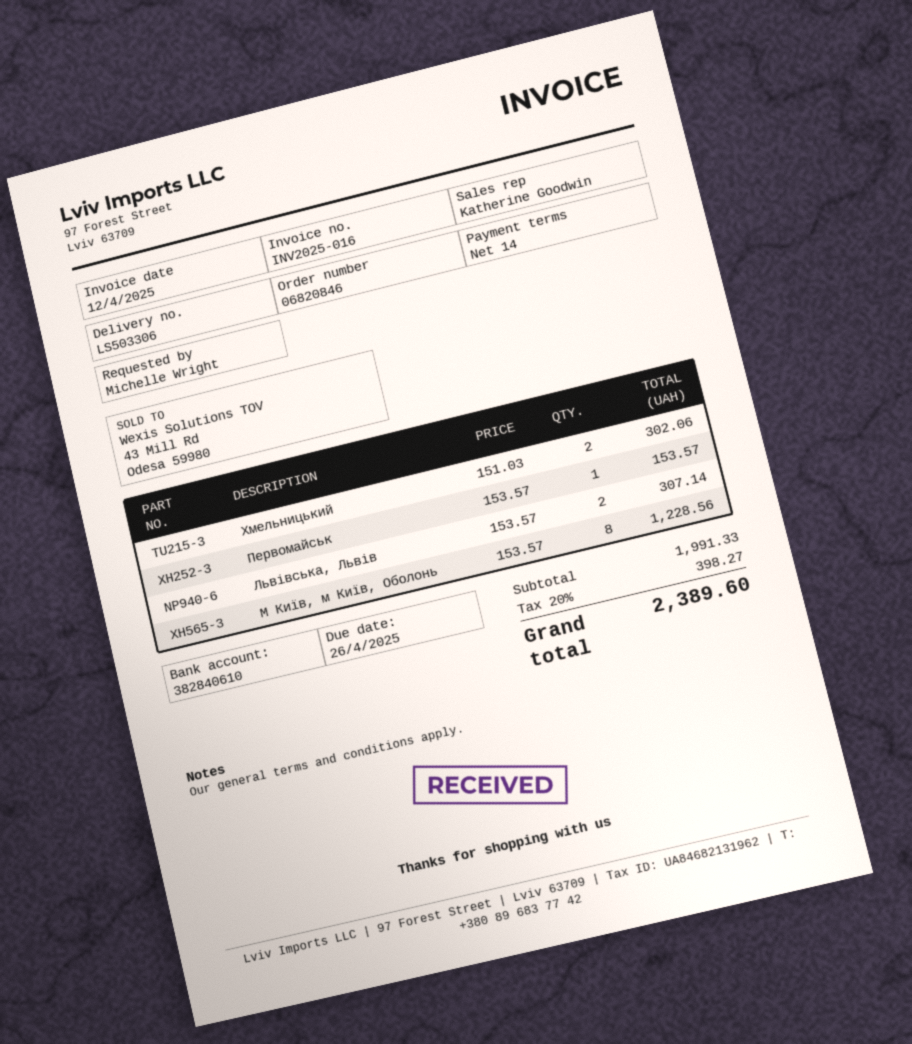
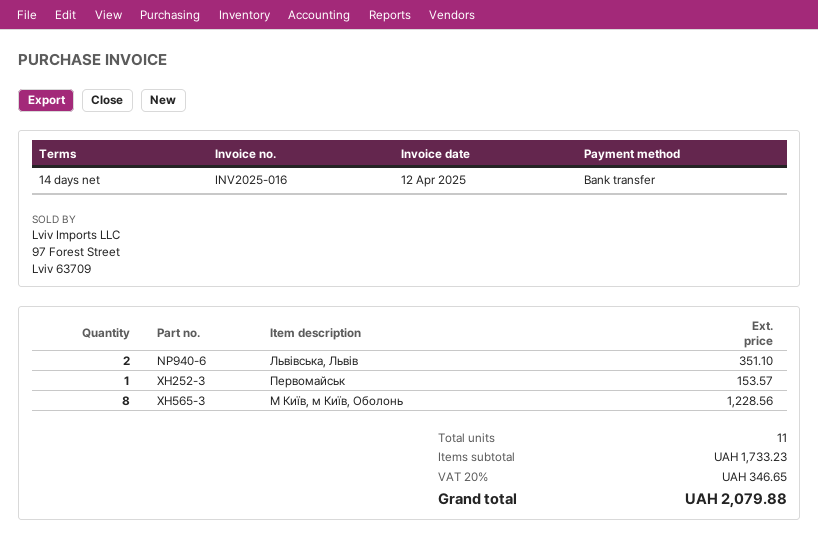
Хмельницький: 2 for 302.06 -> none
Львівська, Львів: 2 for 307.14 -> 2 for 351.10
subtotal: 1991.33 -> 1733.23
tax: 20% = 398.27 -> 20% = 346.65
total: 2389.60 -> 2079.88

